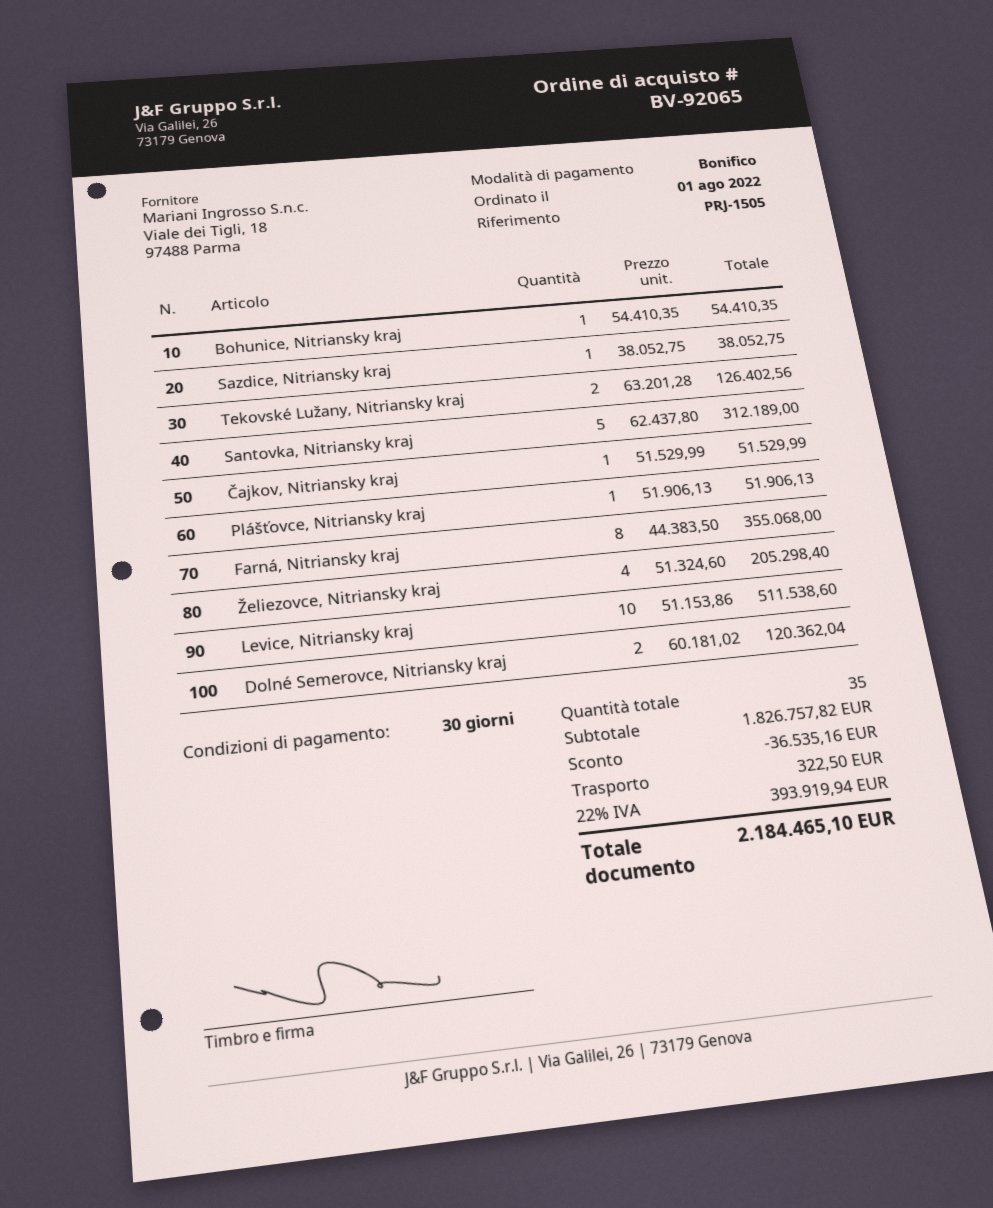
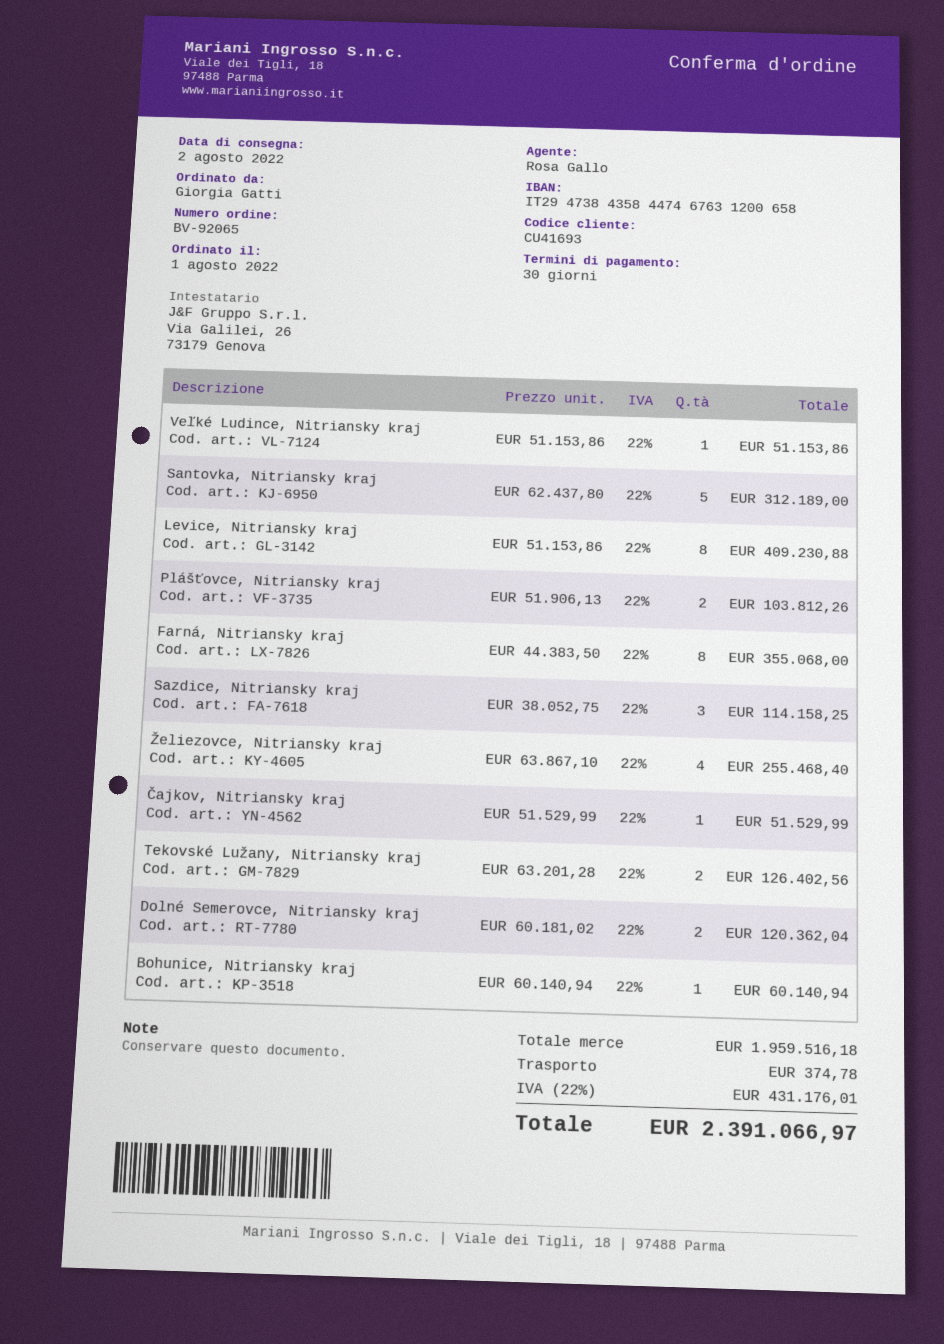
Bohunice, Nitriansky kraj: 1 x 54410.35 = 54410.35 -> 1 x 60140.94 = 60140.94
Sazdice, Nitriansky kraj: 1 x 38052.75 = 38052.75 -> 3 x 38052.75 = 114158.25
Plášťovce, Nitriansky kraj: 1 x 51906.13 = 51906.13 -> 2 x 51906.13 = 103812.26
Želiezovce, Nitriansky kraj: 4 x 51324.60 = 205298.40 -> 4 x 63867.10 = 255468.40
Levice, Nitriansky kraj: 10 x 51153.86 = 511538.60 -> 8 x 51153.86 = 409230.88
Veľké Ludince, Nitriansky kraj: none -> 1 x 51153.86 = 51153.86
subtotal: 1826757.82 -> 1959516.18
discount: 36535.16 -> none
shipping: 322.50 -> 374.78
tax: 22% = 393919.94 -> 22% = 431176.01
total: 2184465.10 -> 2391066.97

